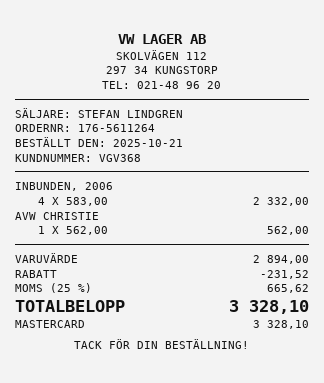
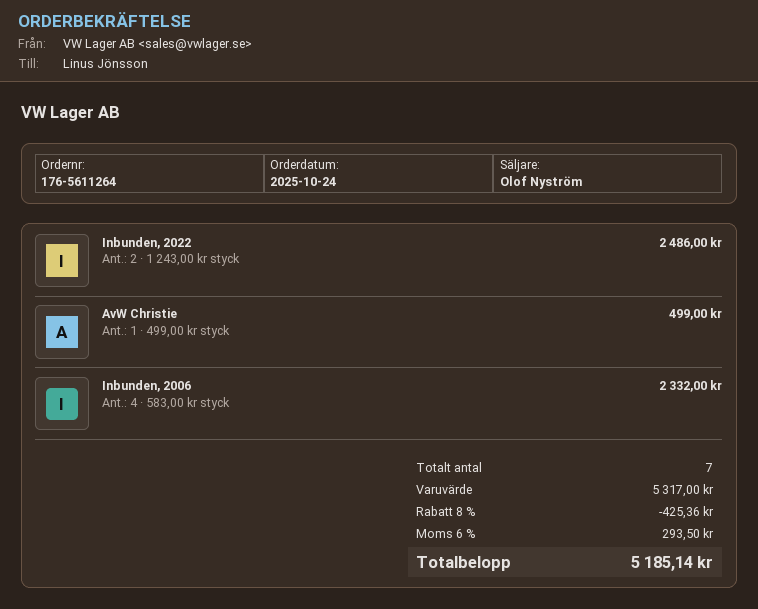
order date: 2025-10-21 -> 2025-10-24
sales rep: STEFAN LINDGREN -> Olof Nyström
AVW CHRISTIE: 1 x 562.00 = 562.00 -> 1 x 499.00 = 499.00
Inbunden, 2022: none -> 2 x 1243.00 = 2486.00
subtotal: 2894.00 -> 5317.00
discount: 231.52 -> 425.36
tax: 25% = 665.62 -> 6% = 293.50
total: 3328.10 -> 5185.14

